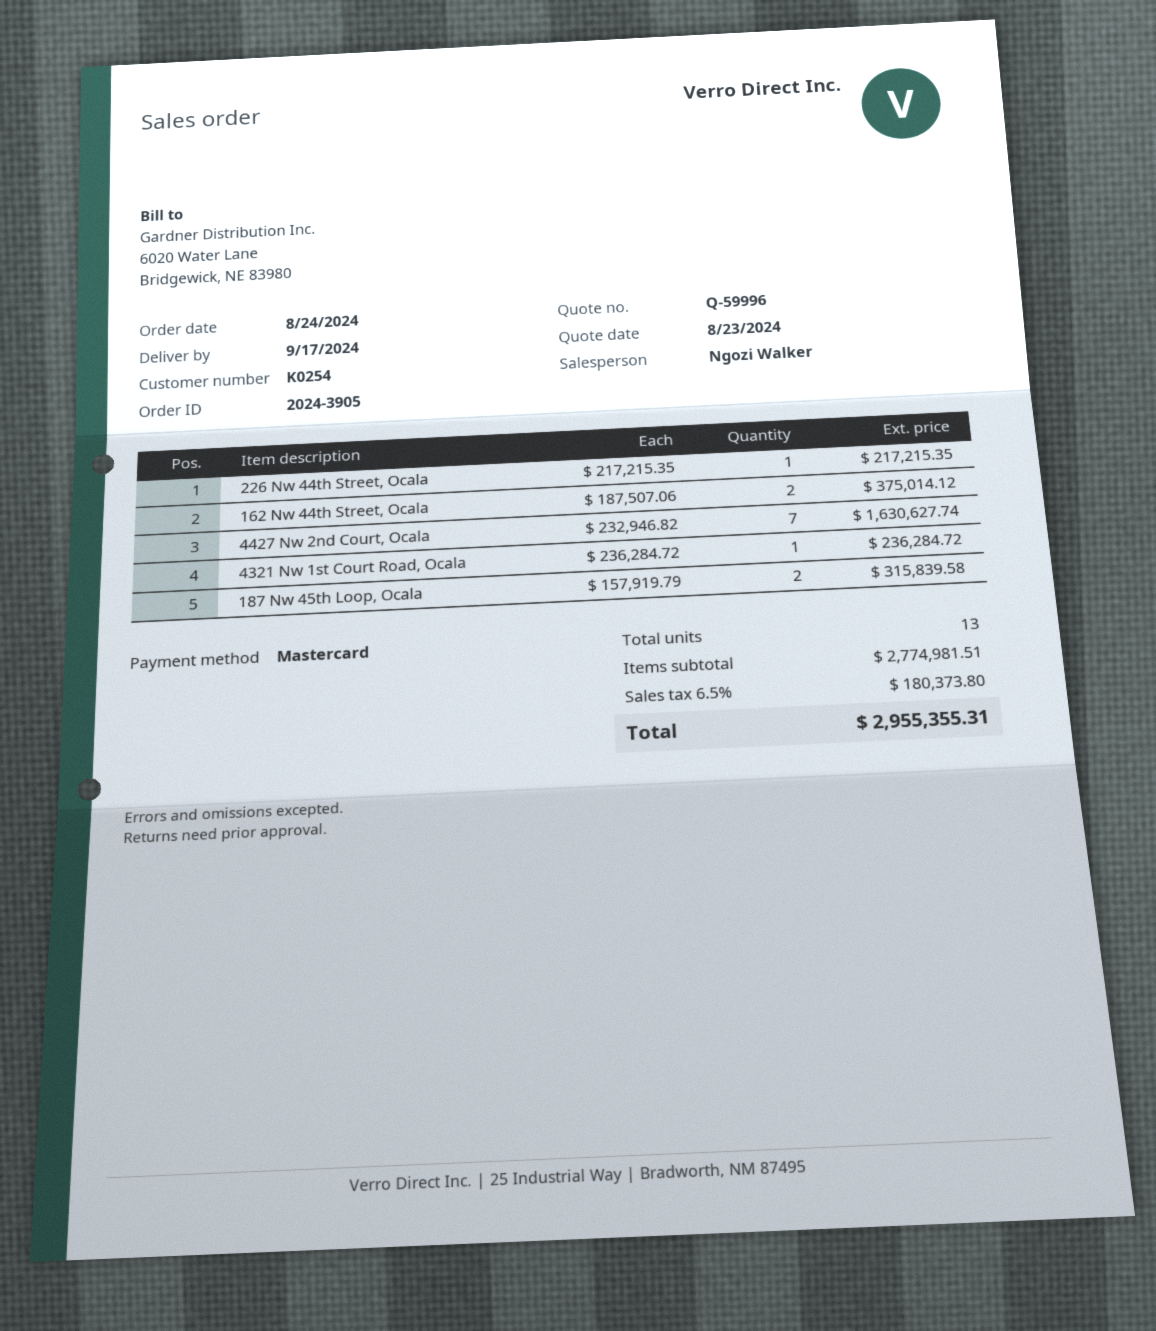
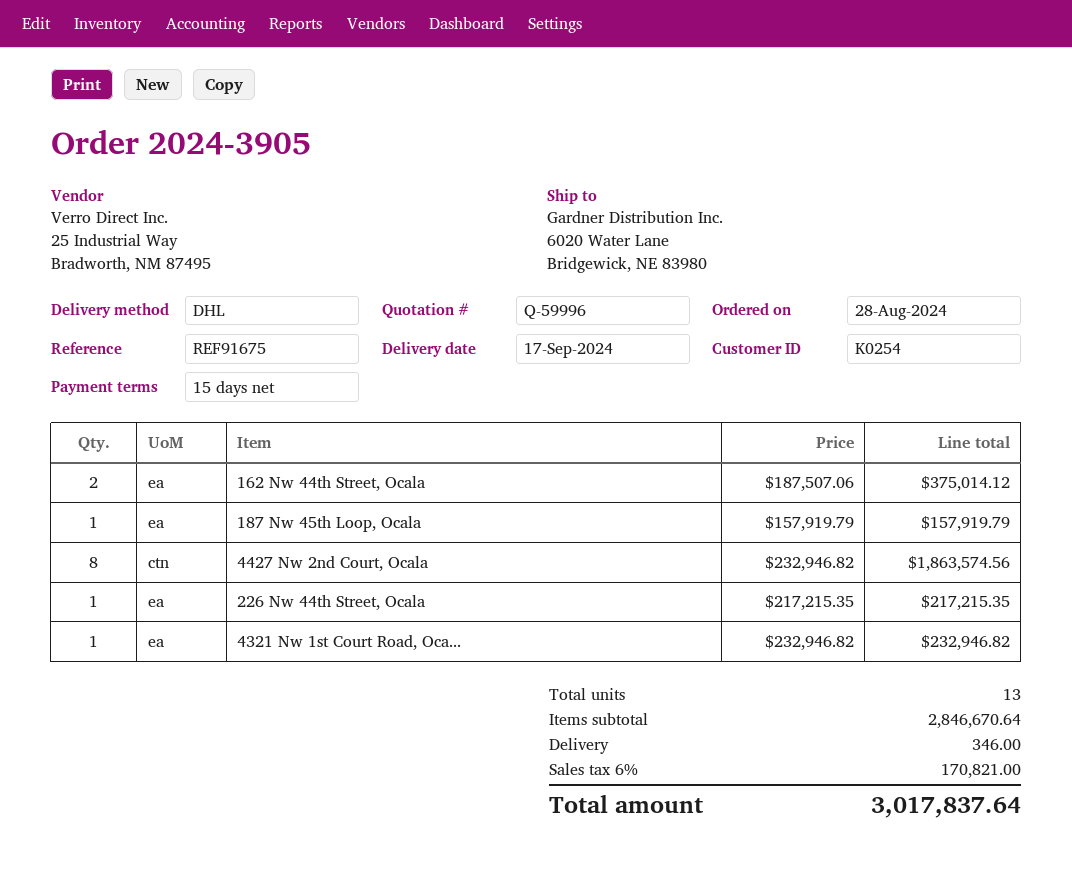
order date: 2024-08-24 -> 2024-08-28
4427 Nw 2nd Court, Ocala: 7 x 232946.82 = 1630627.74 -> 8 x 232946.82 = 1863574.56
4321 Nw 1st Court Road, Ocala: 1 x 236284.72 = 236284.72 -> 1 x 232946.82 = 232946.82
187 Nw 45th Loop, Ocala: 2 x 157919.79 = 315839.58 -> 1 x 157919.79 = 157919.79
subtotal: 2774981.51 -> 2846670.64
shipping: none -> 346.00
tax: 6.5% = 180373.80 -> 6% = 170821.00
total: 2955355.31 -> 3017837.64

